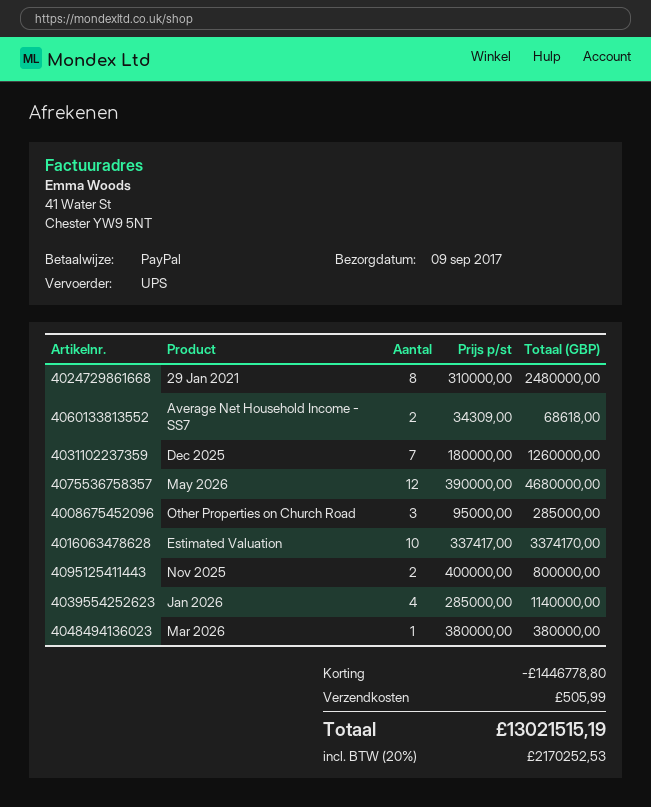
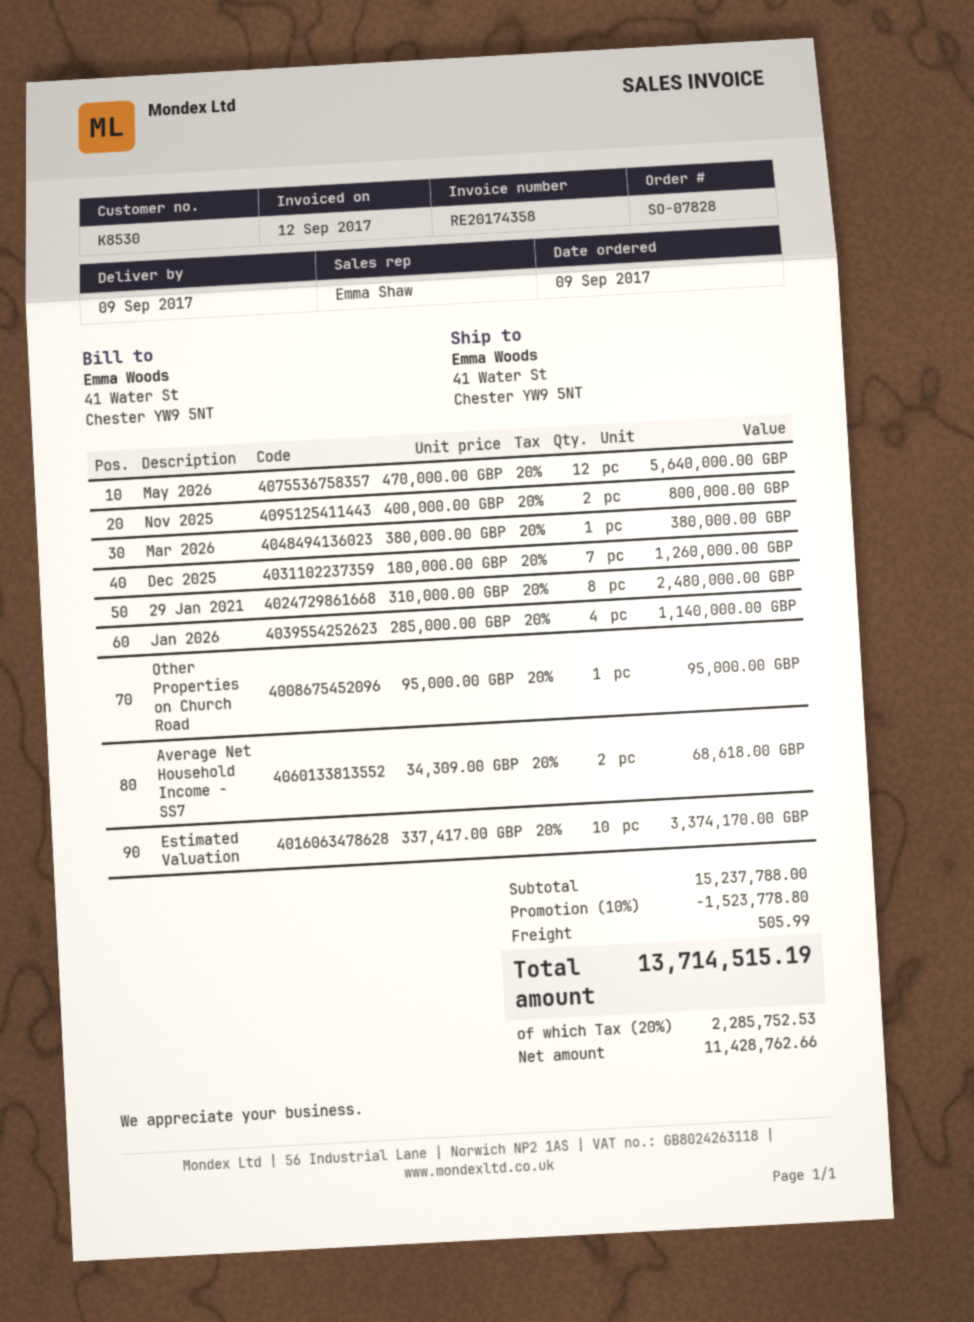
May 2026: 12 x 390000.00 = 4680000.00 -> 12 x 470000.00 = 5640000.00
Other Properties on Church Road: 3 x 95000.00 = 285000.00 -> 1 x 95000.00 = 95000.00
discount: 1446778.80 -> 1523778.80
tax: 20% = 2170252.53 -> 20% = 2285752.53
total: 13021515.19 -> 13714515.19

